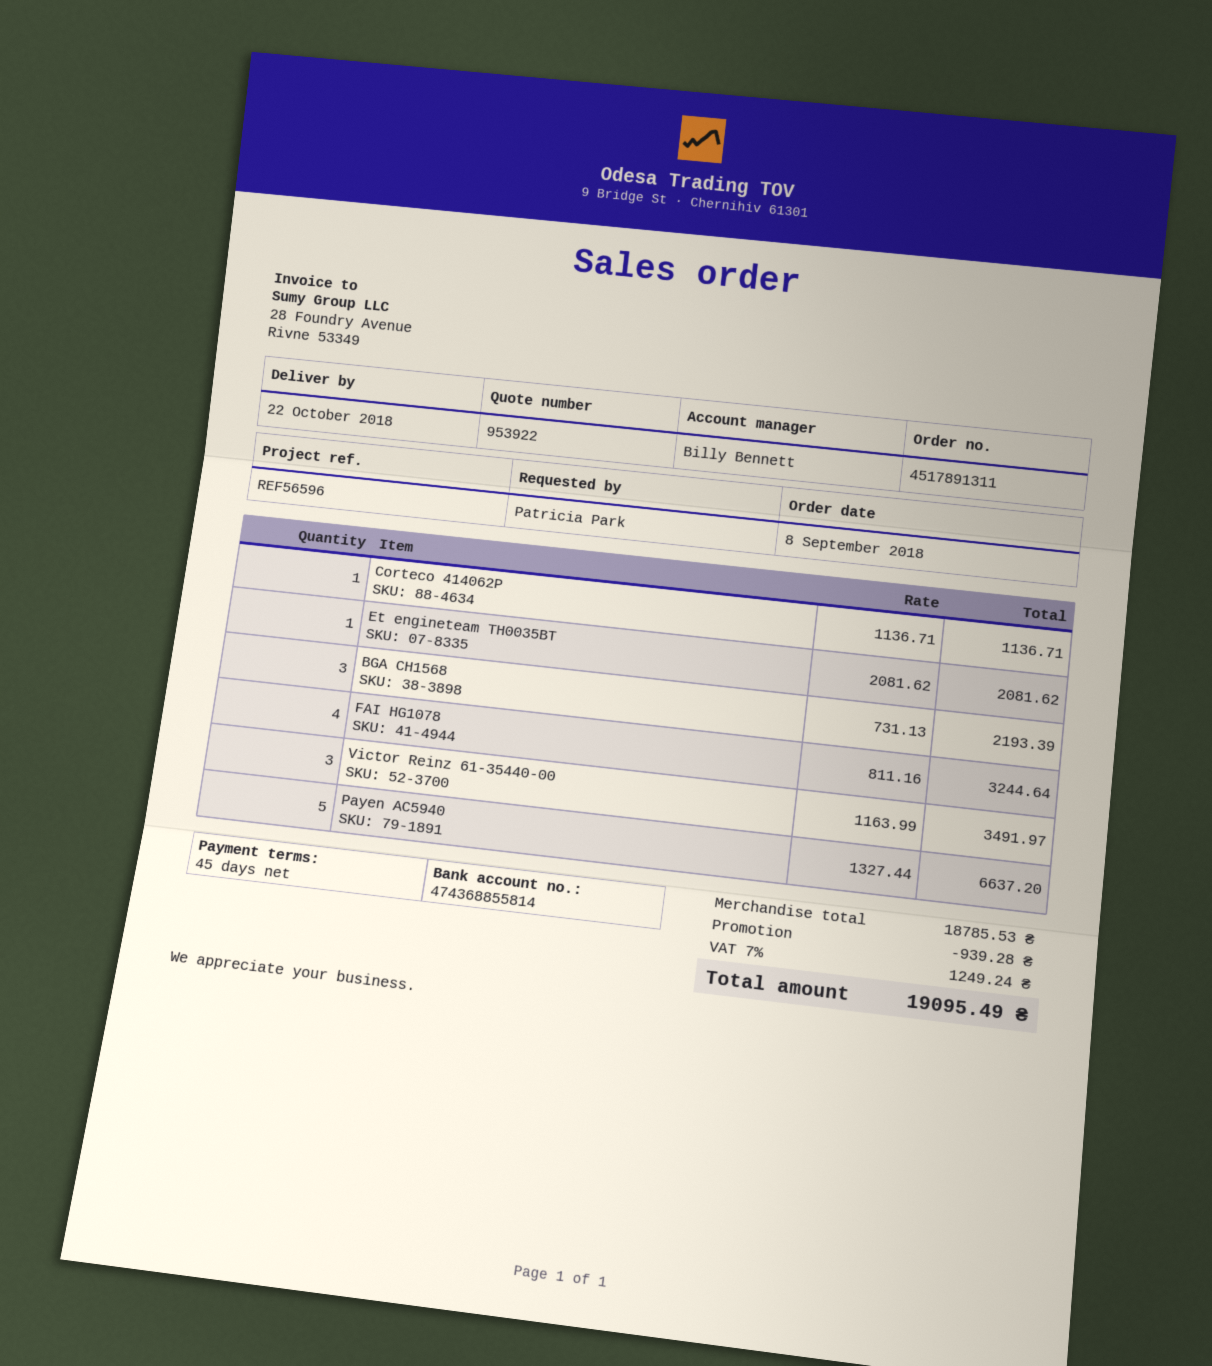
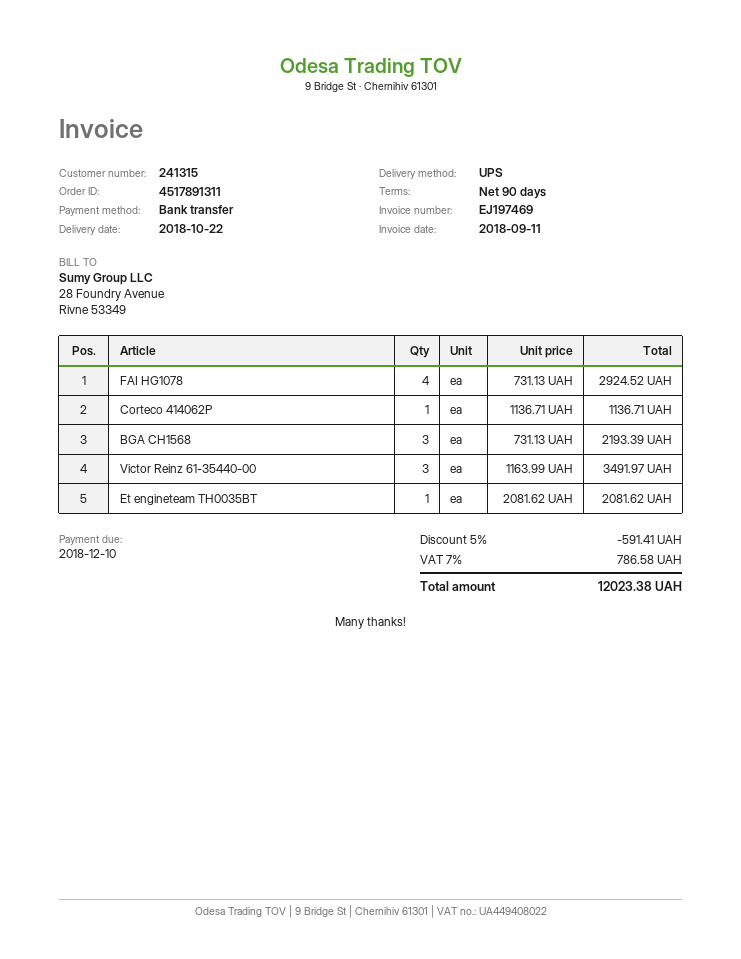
payment terms: 45 days -> 90 days
FAI HG1078: 4 x 811.16 = 3244.64 -> 4 x 731.13 = 2924.52
Payen AC5940: 5 x 1327.44 = 6637.20 -> none
discount: 939.28 -> 591.41
tax: 7% = 1249.24 -> 7% = 786.58
total: 19095.49 -> 12023.38

